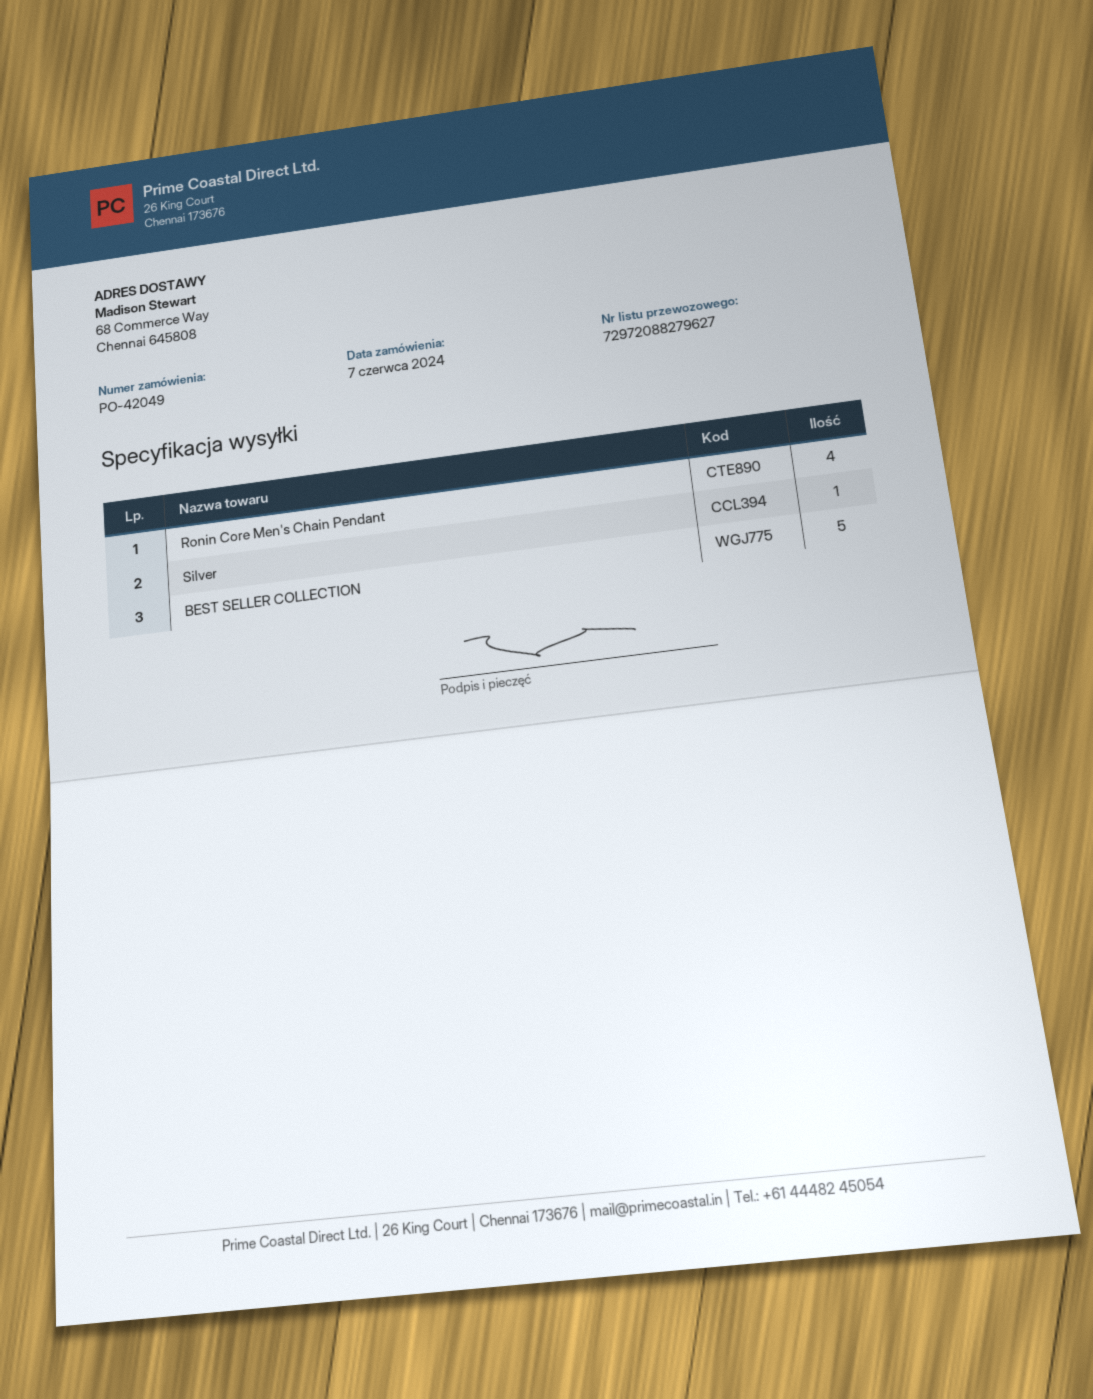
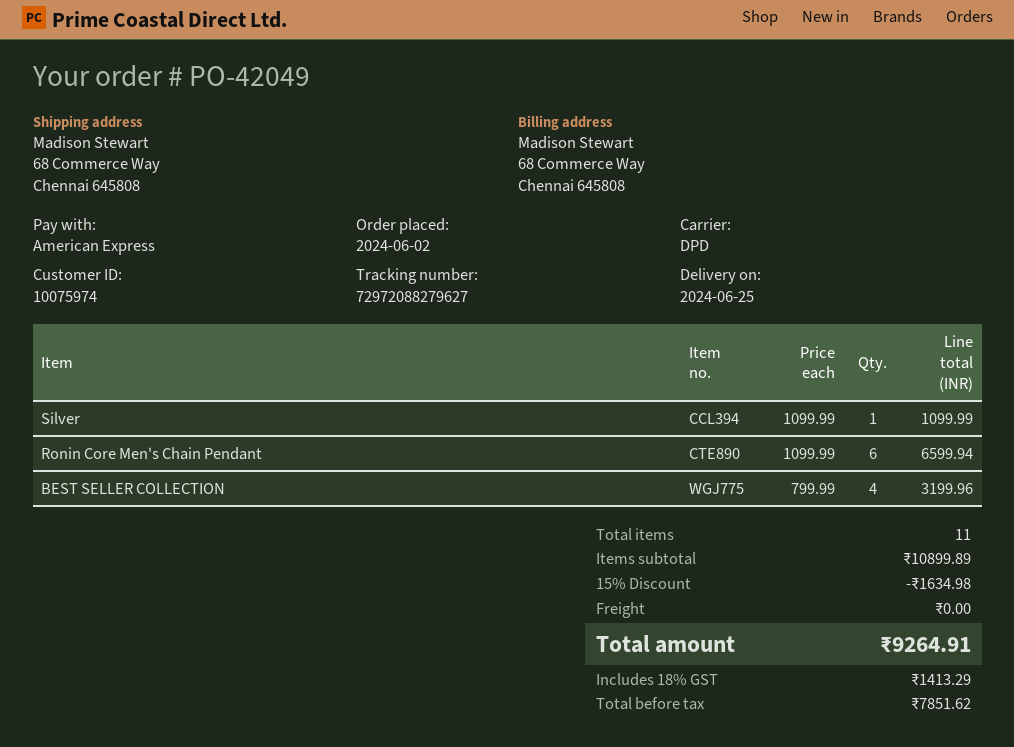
order date: 2024-06-07 -> 2024-06-02
Ronin Core Men's Chain Pendant: 4 -> 6
BEST SELLER COLLECTION: 5 -> 4

